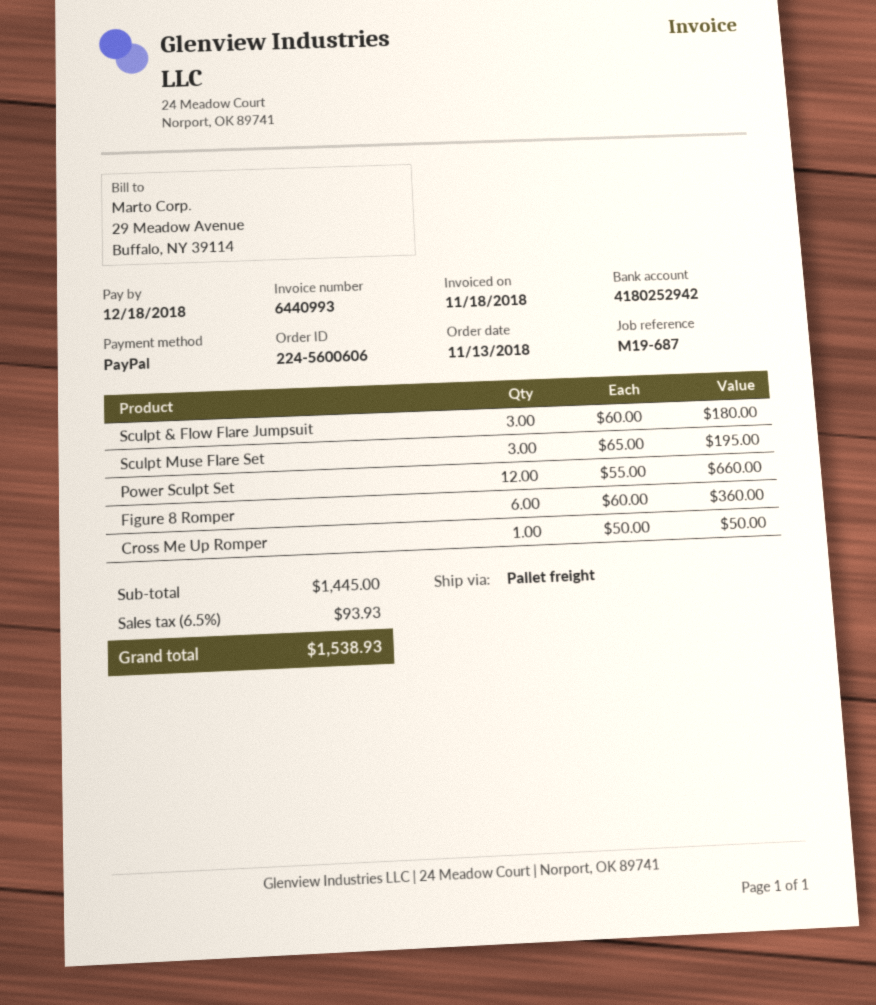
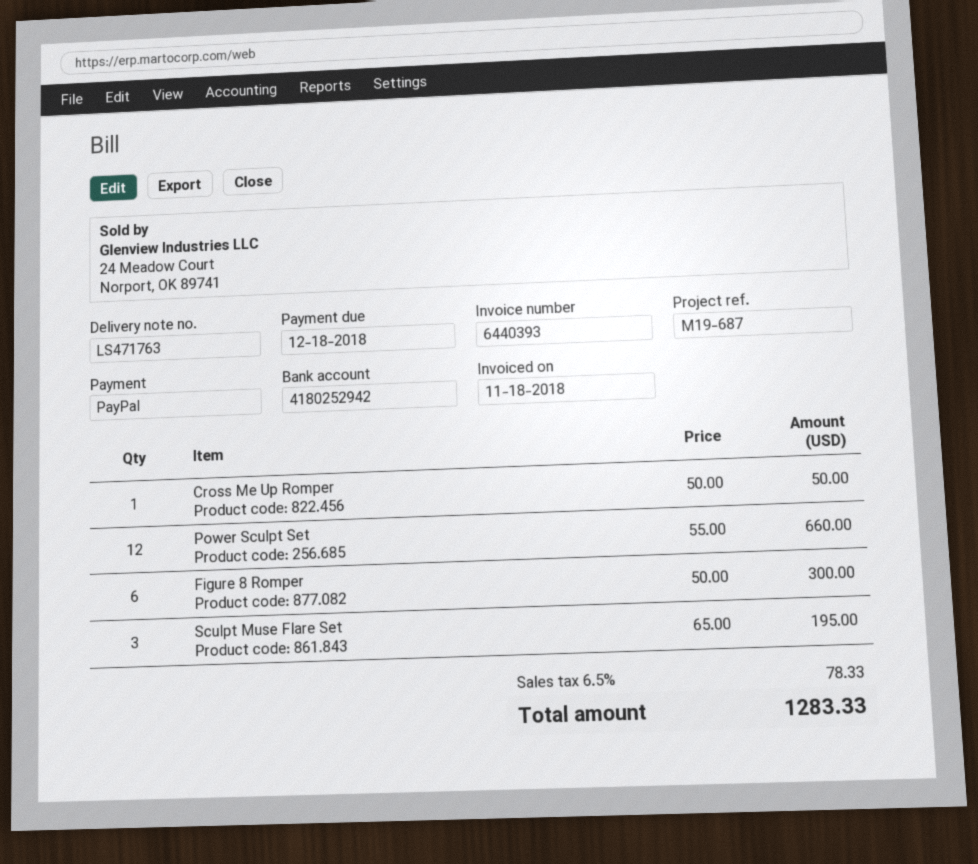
invoice number: 6440993 -> 6440393
Sculpt & Flow Flare Jumpsuit: 3 x 60.00 = 180.00 -> none
Figure 8 Romper: 6 x 60.00 = 360.00 -> 6 x 50.00 = 300.00
tax: 6.5% = 93.93 -> 6.5% = 78.33
total: 1538.93 -> 1283.33

